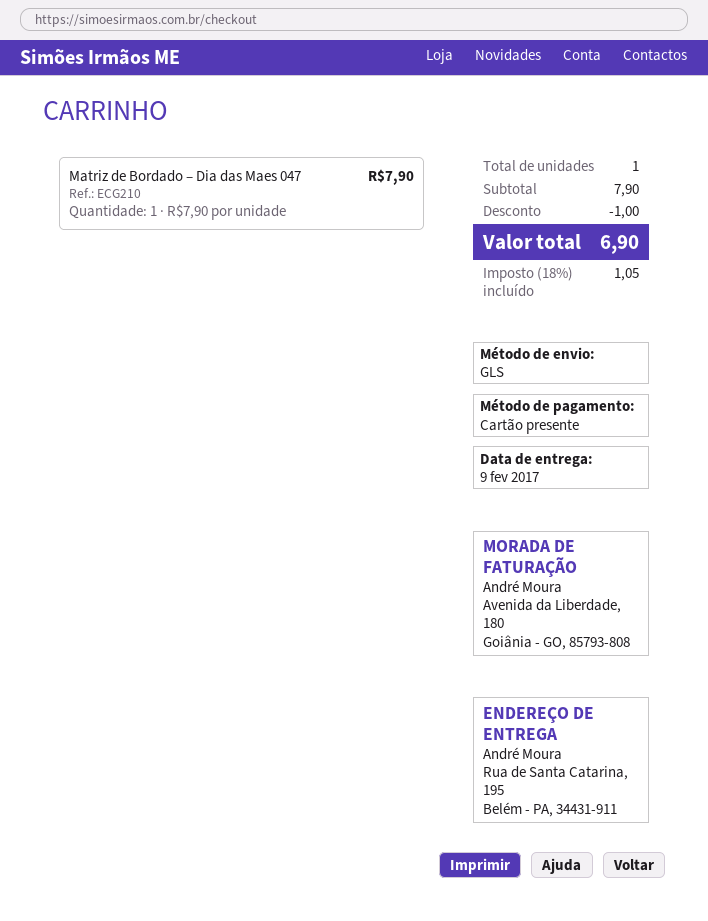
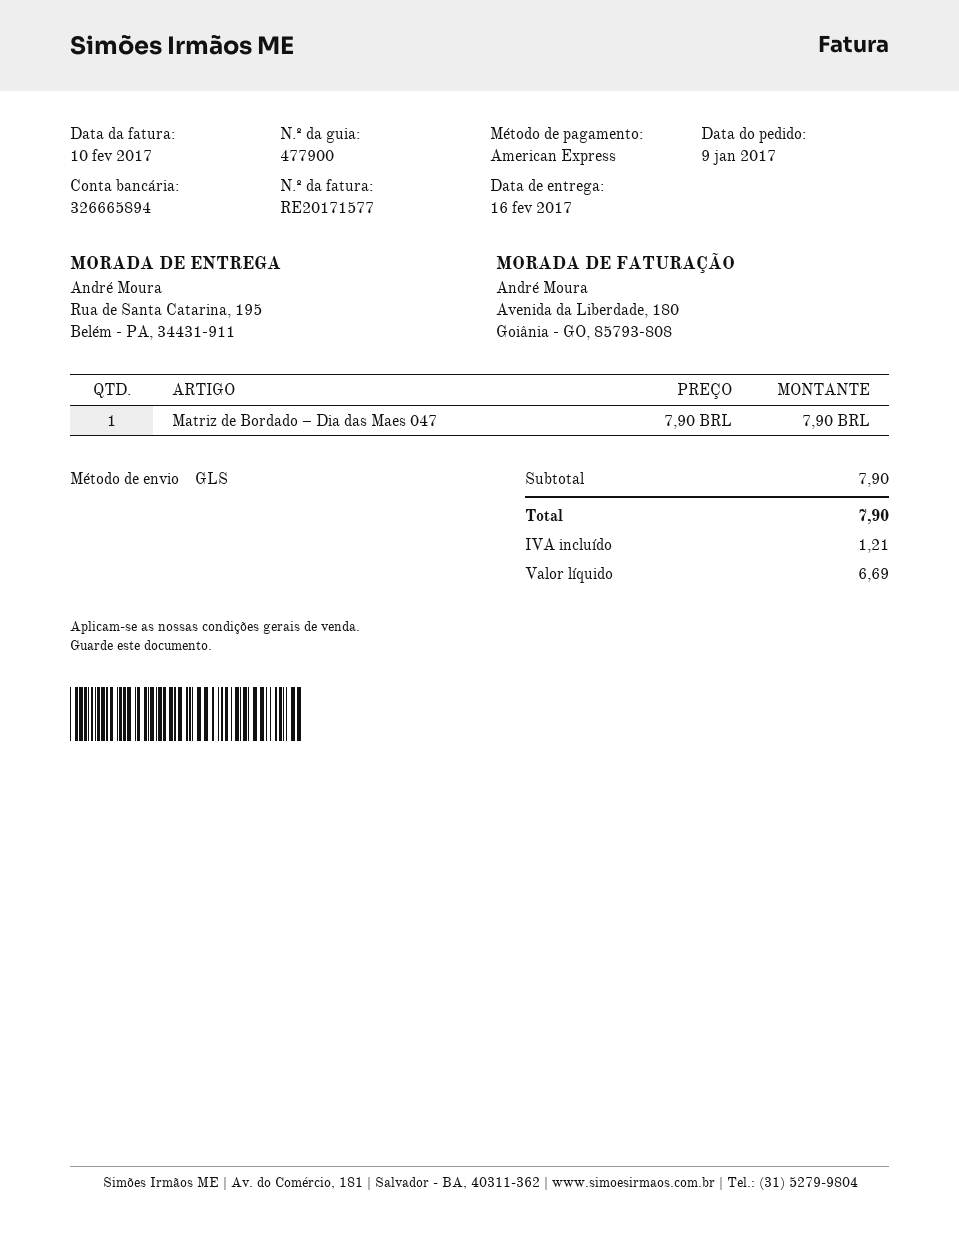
delivery date: 2017-02-09 -> 2017-02-16
payment method: gift card -> American Express
discount: 1.00 -> none
tax: 1.05 -> 1.21
total: 6.90 -> 7.90

